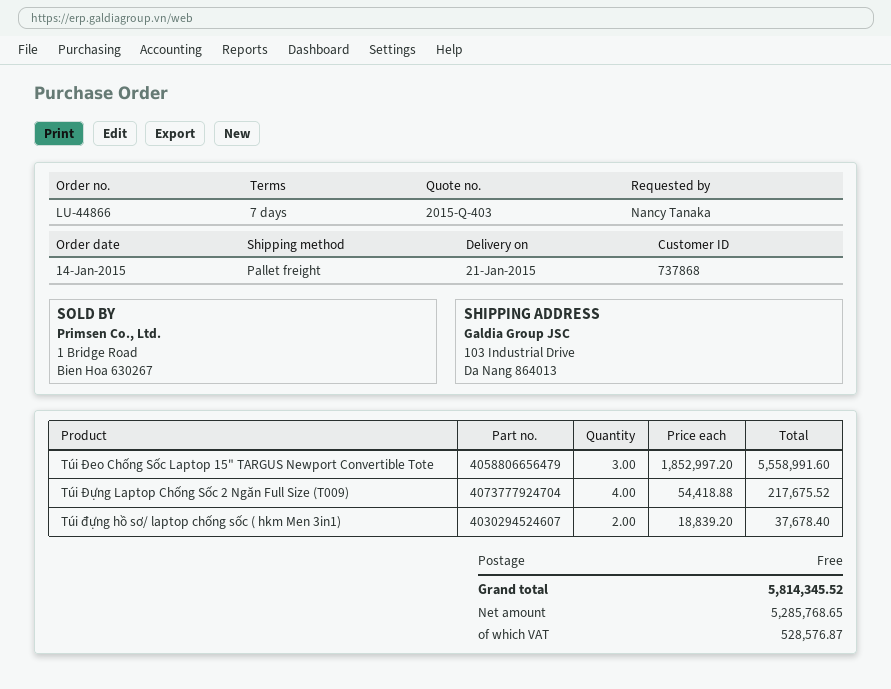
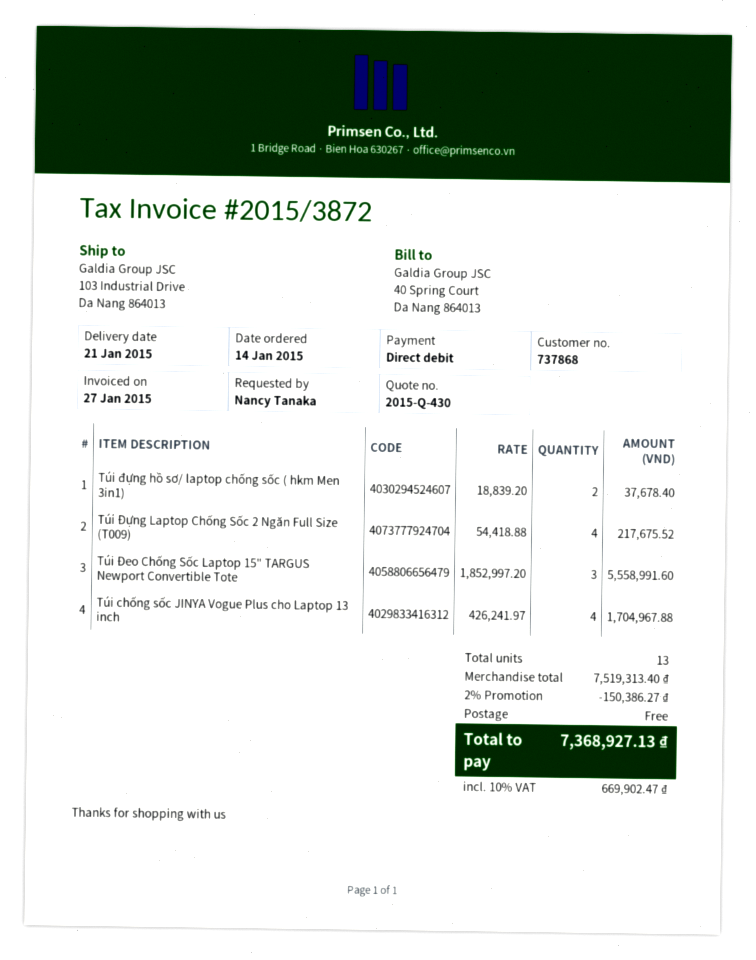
quote number: 2015-Q-403 -> 2015-Q-430
Túi chống sốc JINYA Vogue Plus cho Laptop 13 inch: none -> 4 x 426241.97 = 1704967.88
discount: none -> 2% = 150386.27
tax: 528576.87 -> 669902.47
total: 5814345.52 -> 7368927.13

